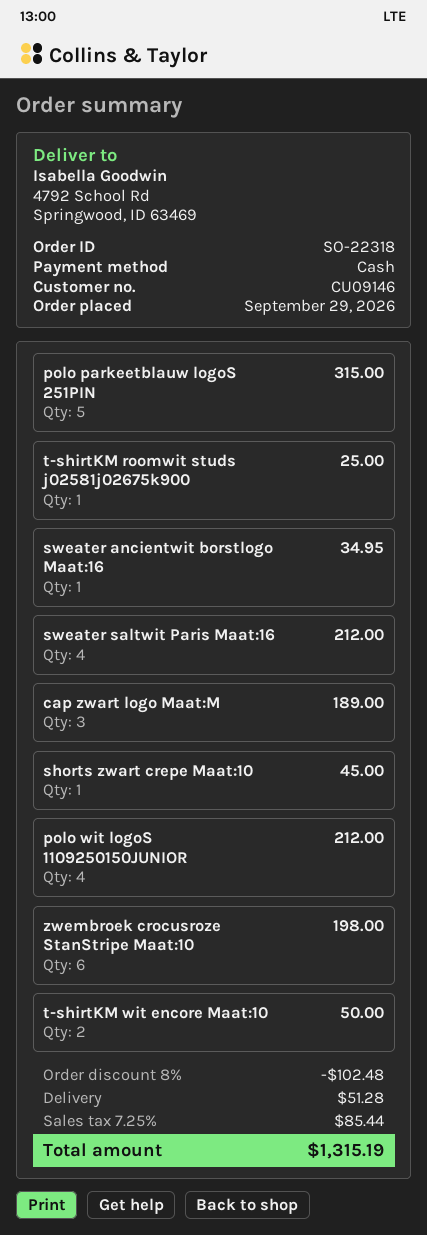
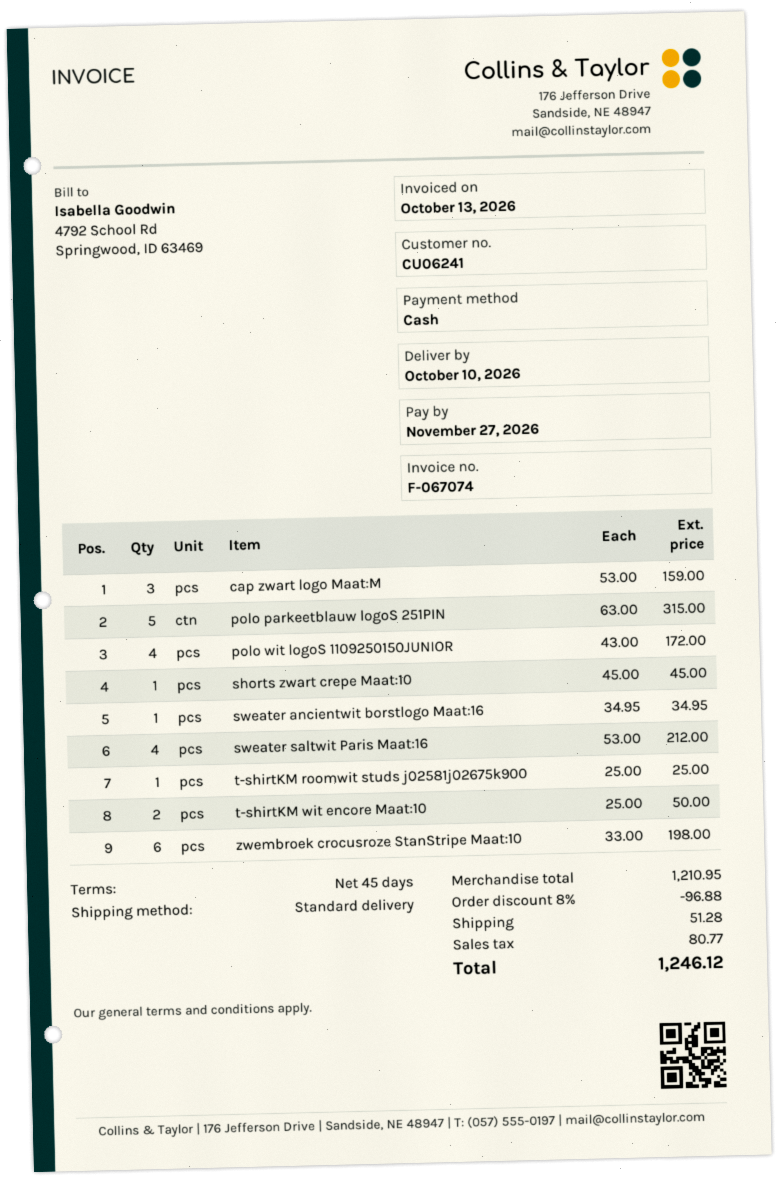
customer number: CU09146 -> CU06241
cap zwart logo Maat:M: 3 for 189.00 -> 3 for 159.00
polo wit logoS 1109250150JUNIOR: 4 for 212.00 -> 4 for 172.00
discount: 8% = 102.48 -> 8% = 96.88
tax: 85.44 -> 80.77
total: 1315.19 -> 1246.12

